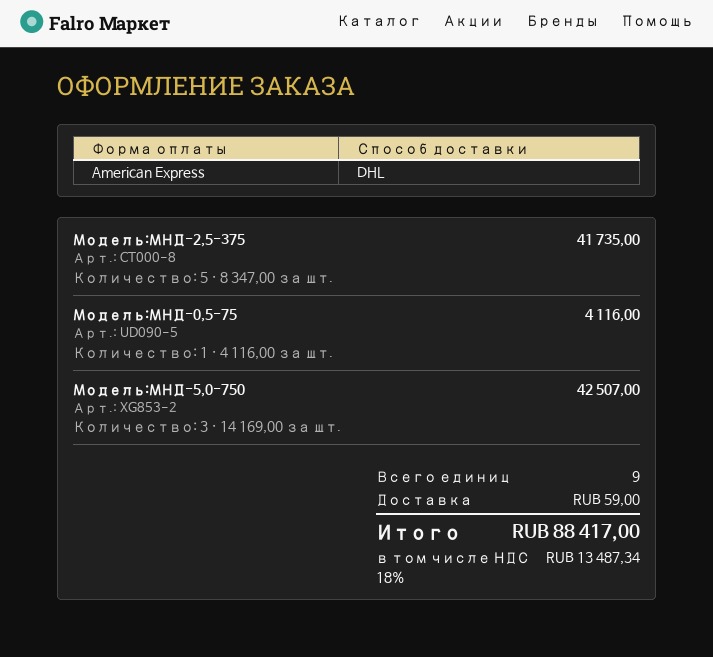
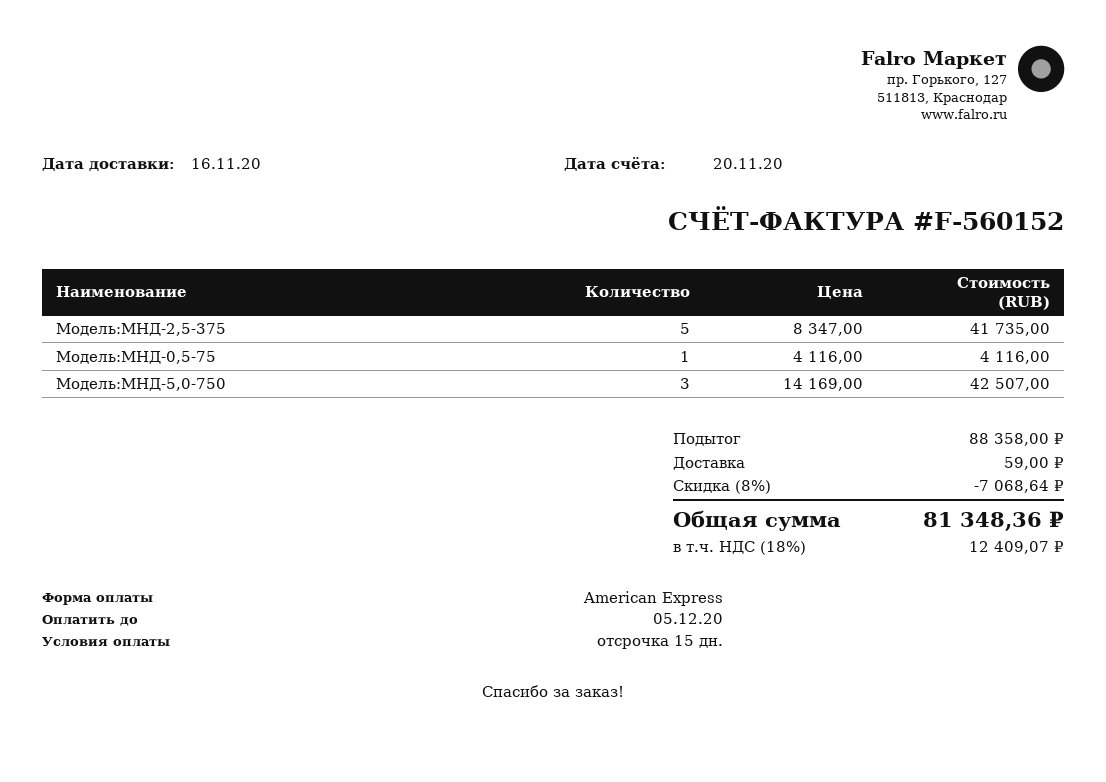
discount: none -> 8% = 7068.64
tax: 18% = 13487.34 -> 18% = 12409.07
total: 88417.00 -> 81348.36

